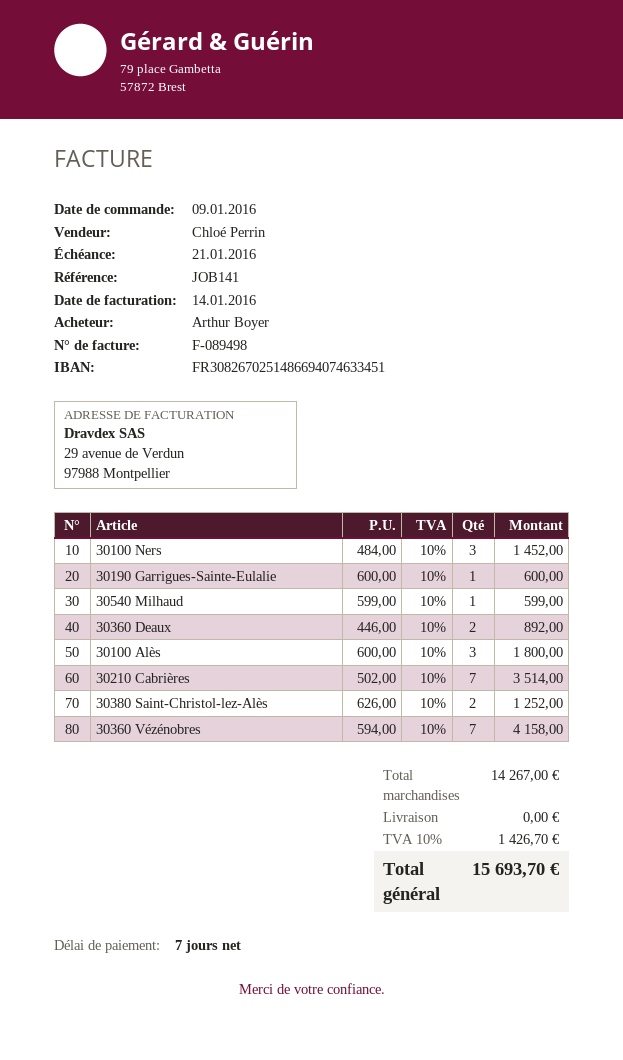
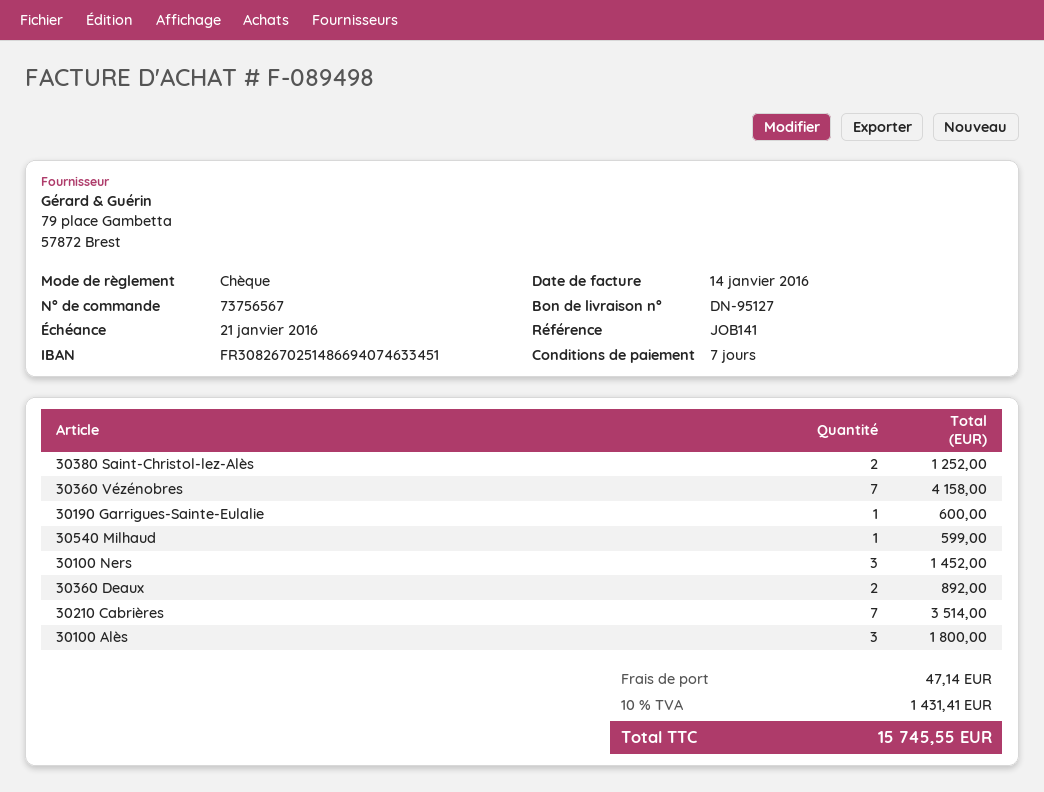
shipping: 0.00 -> 47.14
tax: 10% = 1426.70 -> 10% = 1431.41
total: 15693.70 -> 15745.55

